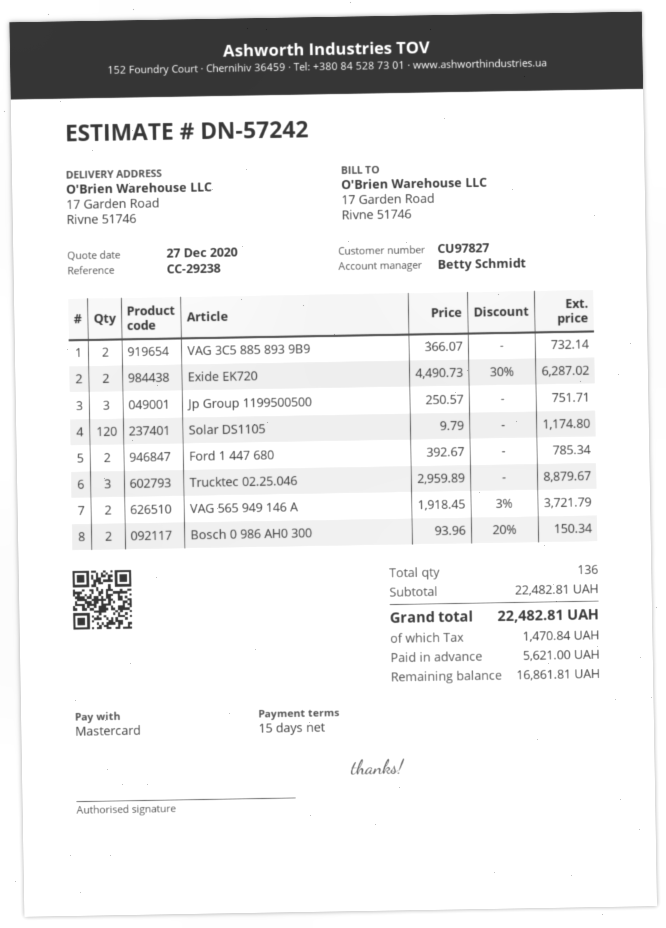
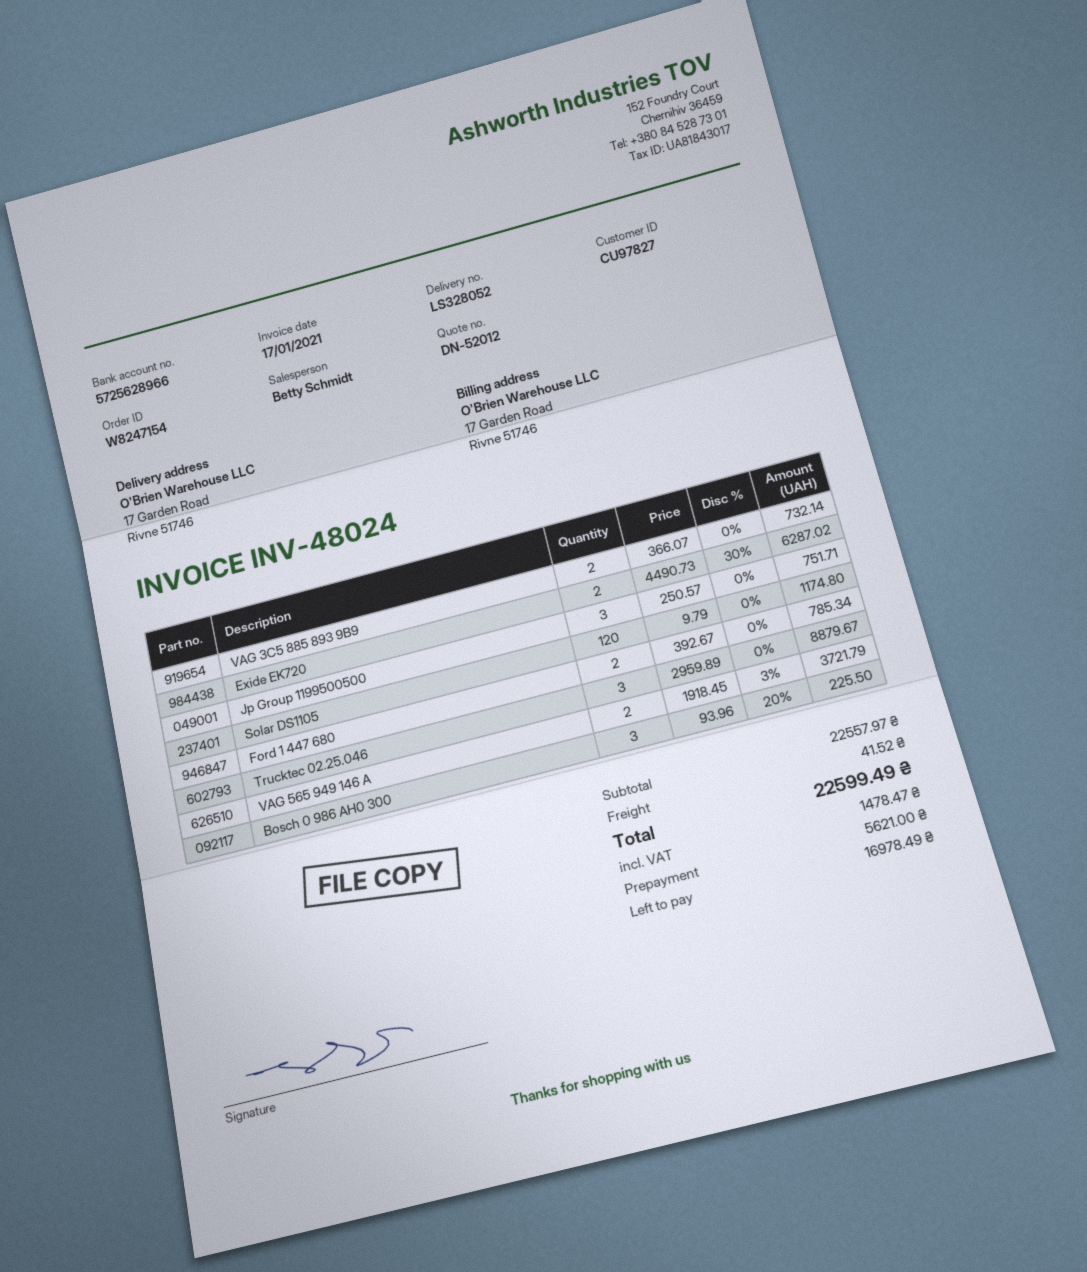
quote number: DN-57242 -> DN-52012
Bosch 0 986 AH0 300: 2 x 93.96 - 20% = 150.34 -> 3 x 93.96 - 20% = 225.50
subtotal: 22482.81 -> 22557.97
shipping: none -> 41.52
tax: 1470.84 -> 1478.47
total: 22482.81 -> 22599.49
balance: 16861.81 -> 16978.49

